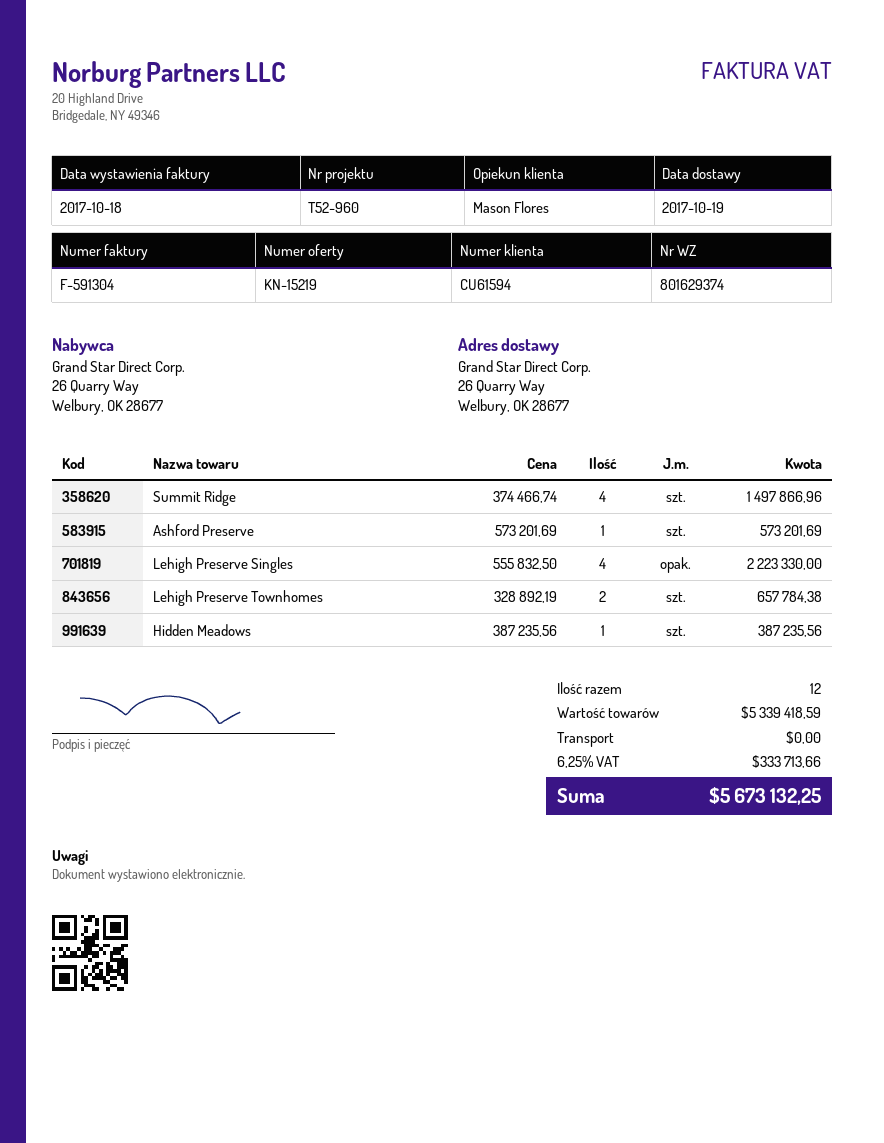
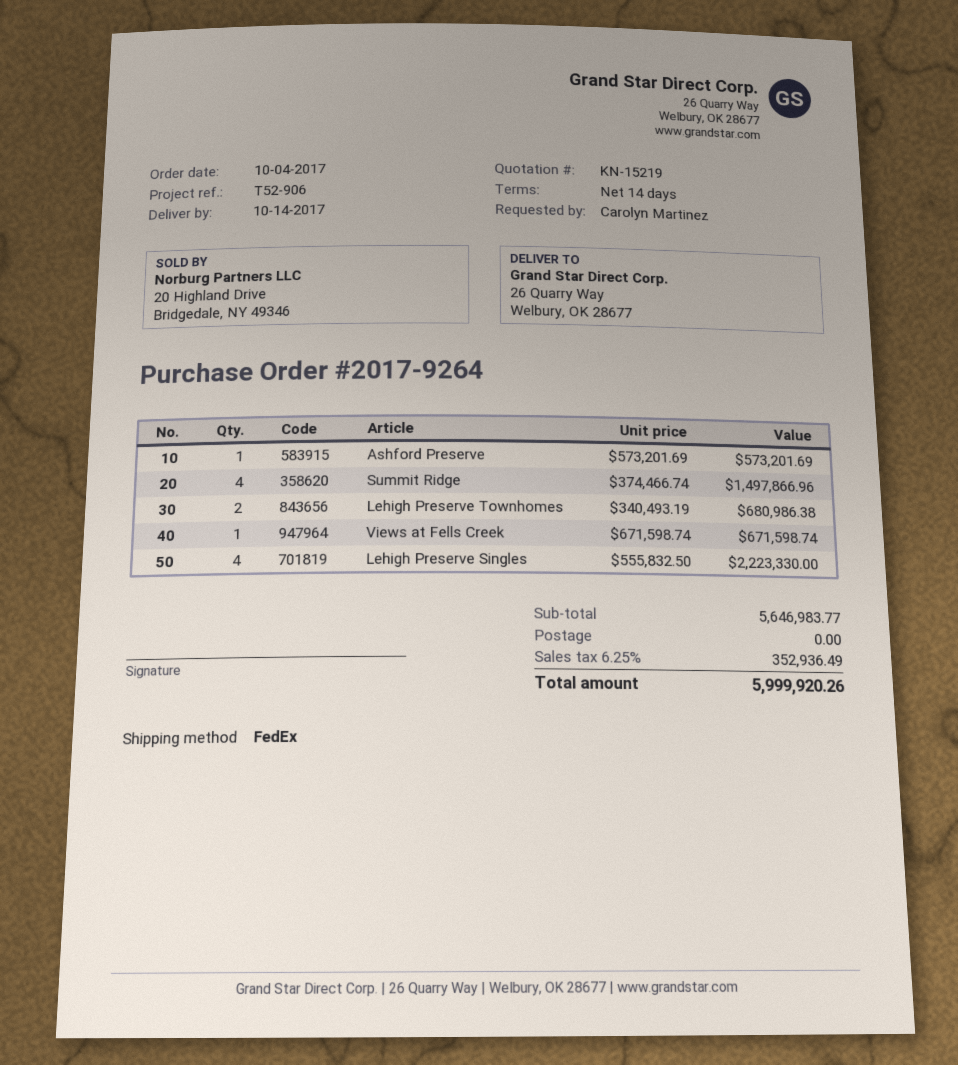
delivery date: 2017-10-19 -> 2017-10-14
reference: T52-960 -> T52-906
Lehigh Preserve Townhomes: 2 x 328892.19 = 657784.38 -> 2 x 340493.19 = 680986.38
Hidden Meadows: 1 x 387235.56 = 387235.56 -> none
Views at Fells Creek: none -> 1 x 671598.74 = 671598.74
subtotal: 5339418.59 -> 5646983.77
tax: 6.25% = 333713.66 -> 6.25% = 352936.49
total: 5673132.25 -> 5999920.26

